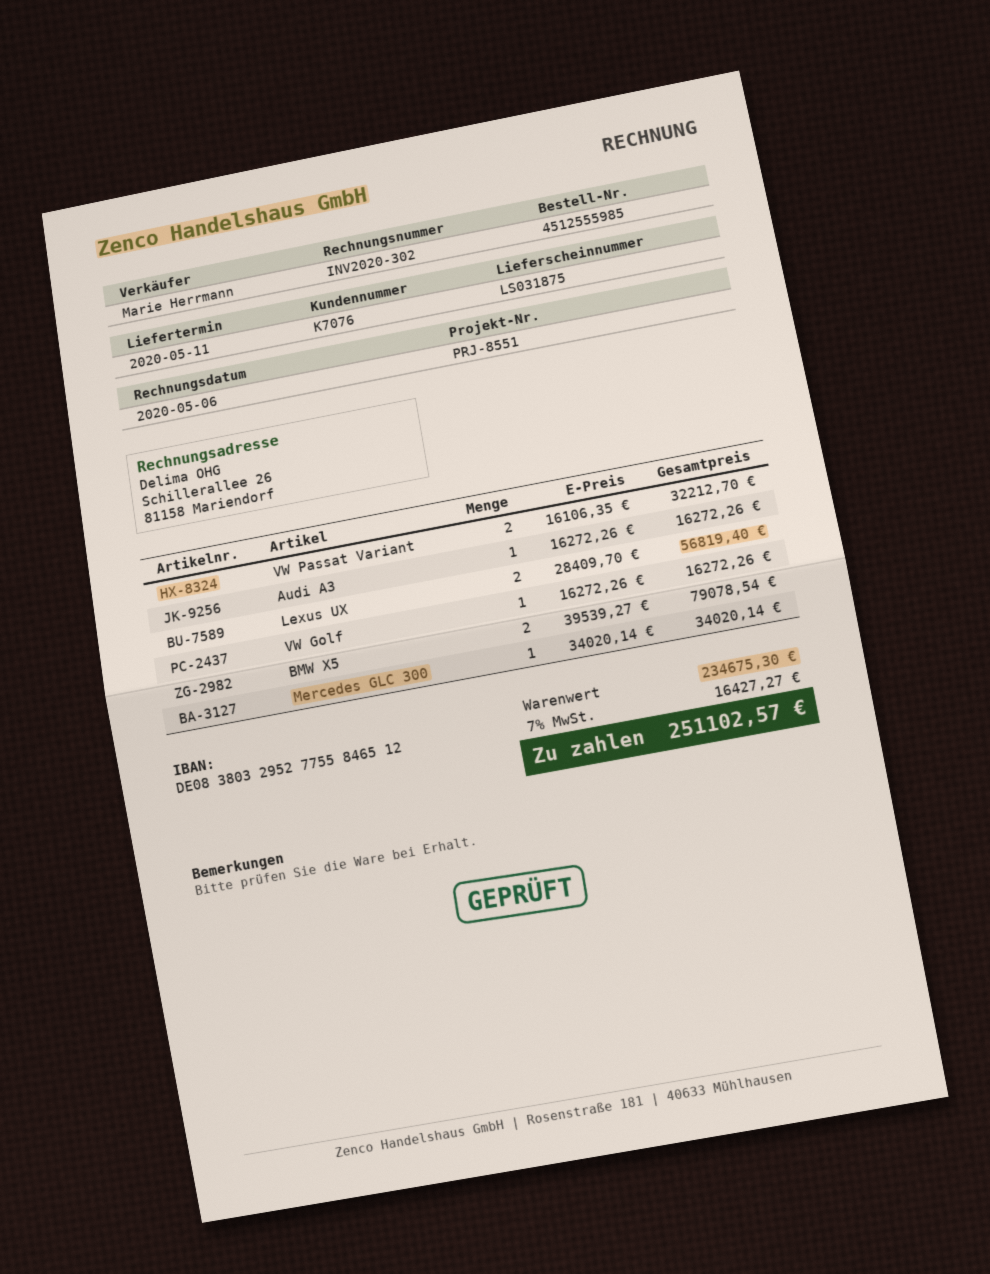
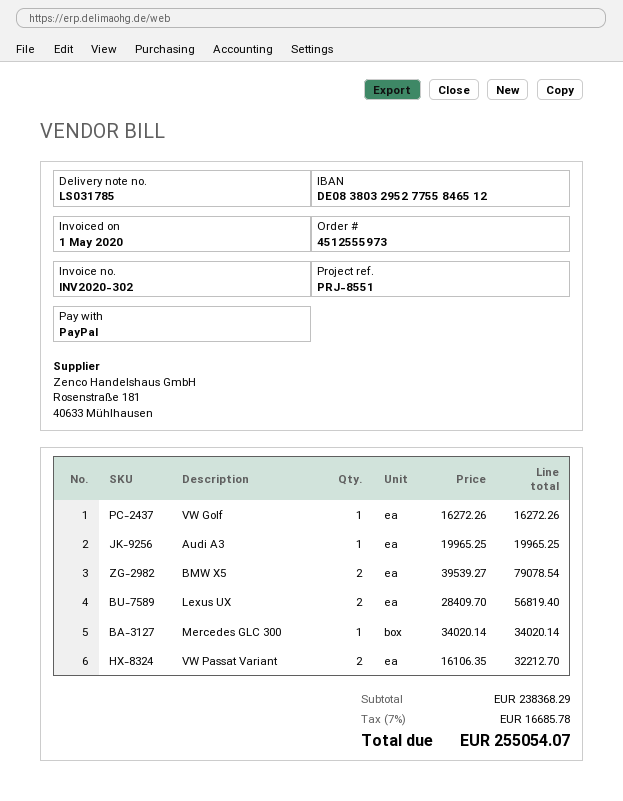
order number: 4512555985 -> 4512555973
delivery note number: LS031875 -> LS031785
invoice date: 2020-05-06 -> 2020-05-01
Audi A3: 1 x 16272.26 = 16272.26 -> 1 x 19965.25 = 19965.25
subtotal: 234675.30 -> 238368.29
tax: 7% = 16427.27 -> 7% = 16685.78
total: 251102.57 -> 255054.07

